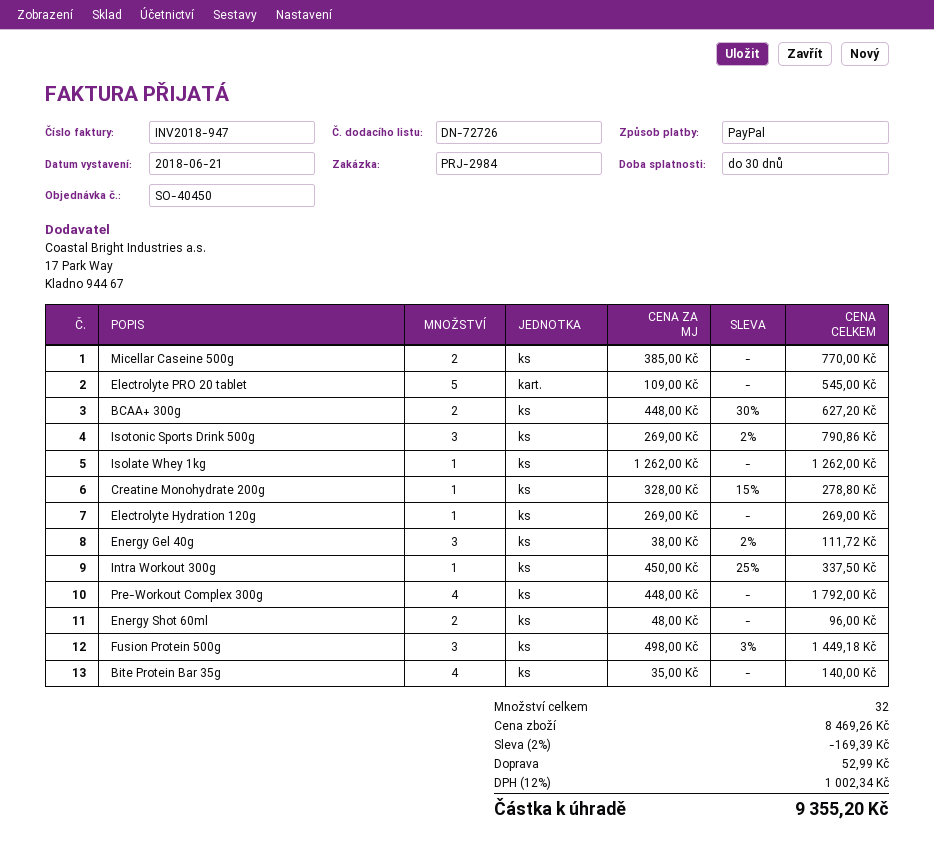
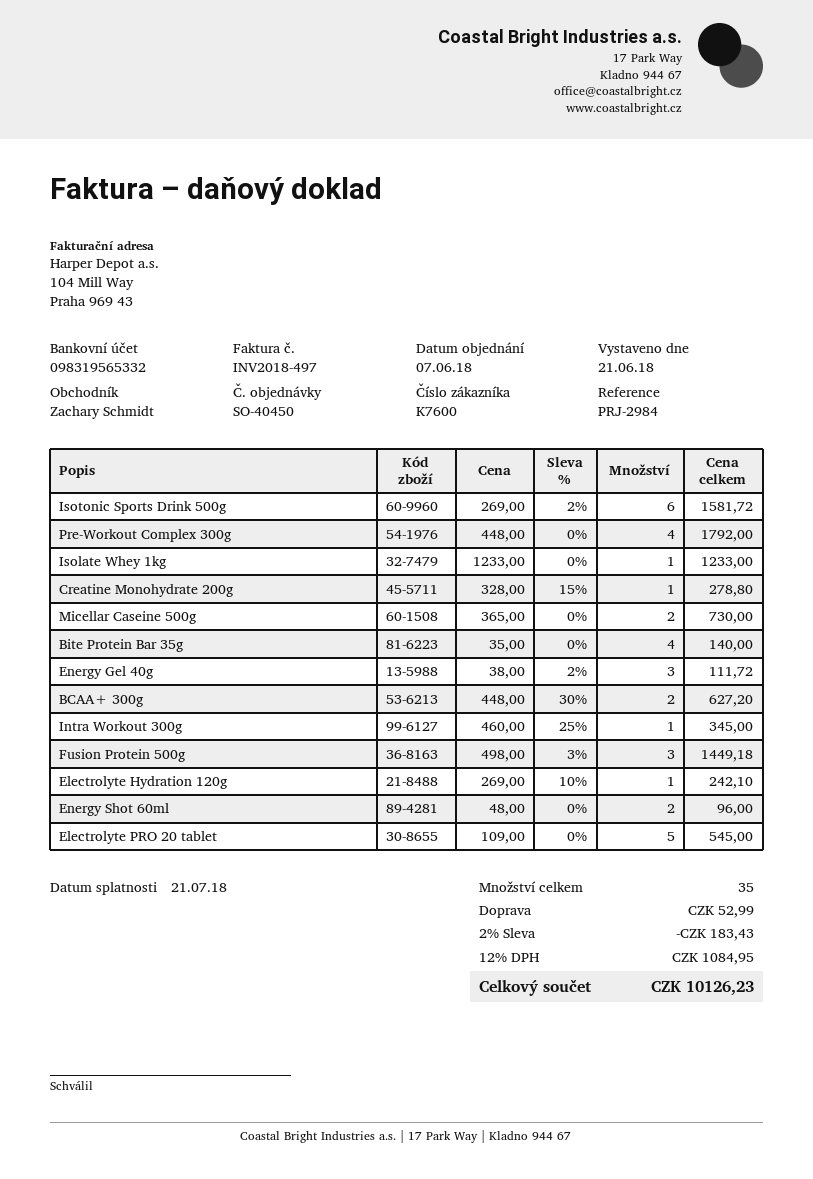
invoice number: INV2018-947 -> INV2018-497
Micellar Caseine 500g: 2 x 385.00 = 770.00 -> 2 x 365.00 = 730.00
Isotonic Sports Drink 500g: 3 x 269.00 - 2% = 790.86 -> 6 x 269.00 - 2% = 1581.72
Isolate Whey 1kg: 1 x 1262.00 = 1262.00 -> 1 x 1233.00 = 1233.00
Electrolyte Hydration 120g: 1 x 269.00 = 269.00 -> 1 x 269.00 - 10% = 242.10
Intra Workout 300g: 1 x 450.00 - 25% = 337.50 -> 1 x 460.00 - 25% = 345.00
total quantity: 32 -> 35
discount: 2% = 169.39 -> 2% = 183.43
tax: 12% = 1002.34 -> 12% = 1084.95
total: 9355.20 -> 10126.23

